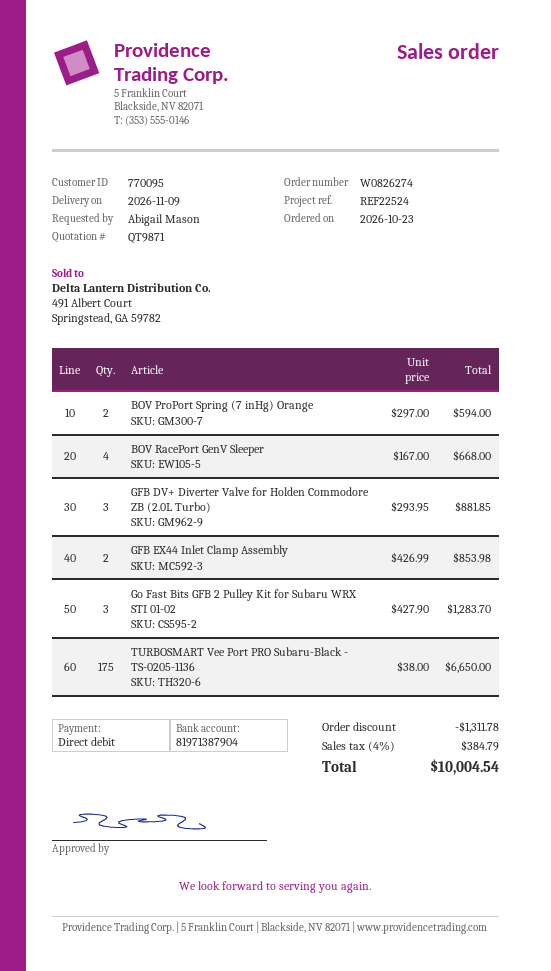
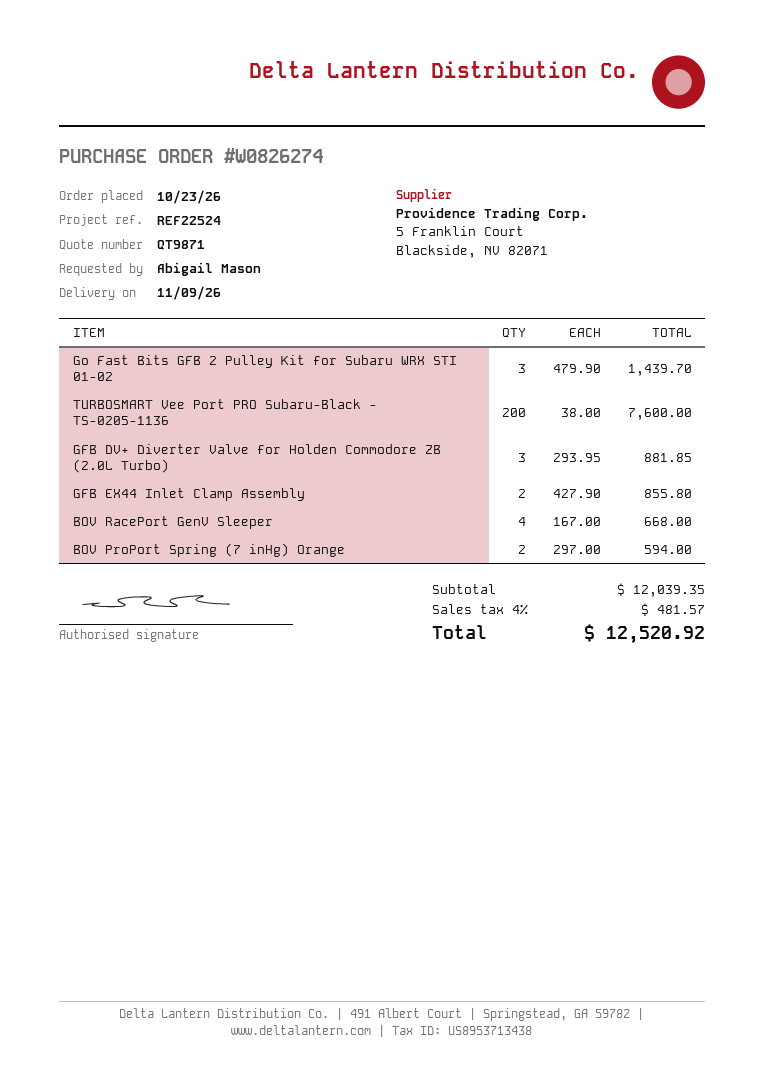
GFB EX44 Inlet Clamp Assembly: 2 x 426.99 = 853.98 -> 2 x 427.90 = 855.80
Go Fast Bits GFB 2 Pulley Kit for Subaru WRX STI 01-02: 3 x 427.90 = 1283.70 -> 3 x 479.90 = 1439.70
TURBOSMART Vee Port PRO Subaru-Black - TS-0205-1136: 175 x 38.00 = 6650.00 -> 200 x 38.00 = 7600.00
discount: 1311.78 -> none
tax: 4% = 384.79 -> 4% = 481.57
total: 10004.54 -> 12520.92

